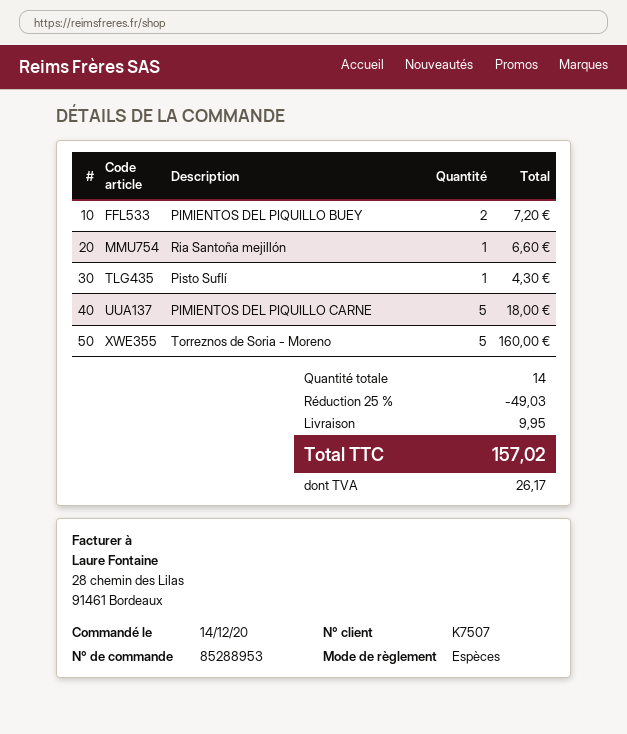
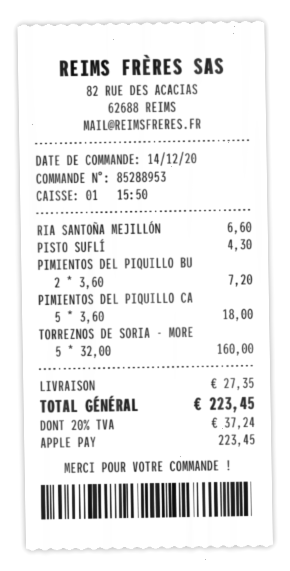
payment method: cash -> Apple Pay
discount: 25% = 49.03 -> none
shipping: 9.95 -> 27.35
tax: 26.17 -> 37.24
total: 157.02 -> 223.45

